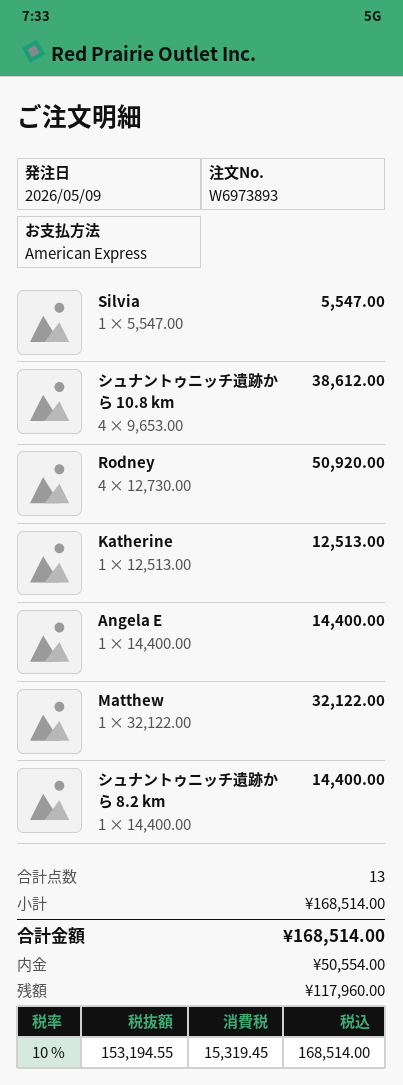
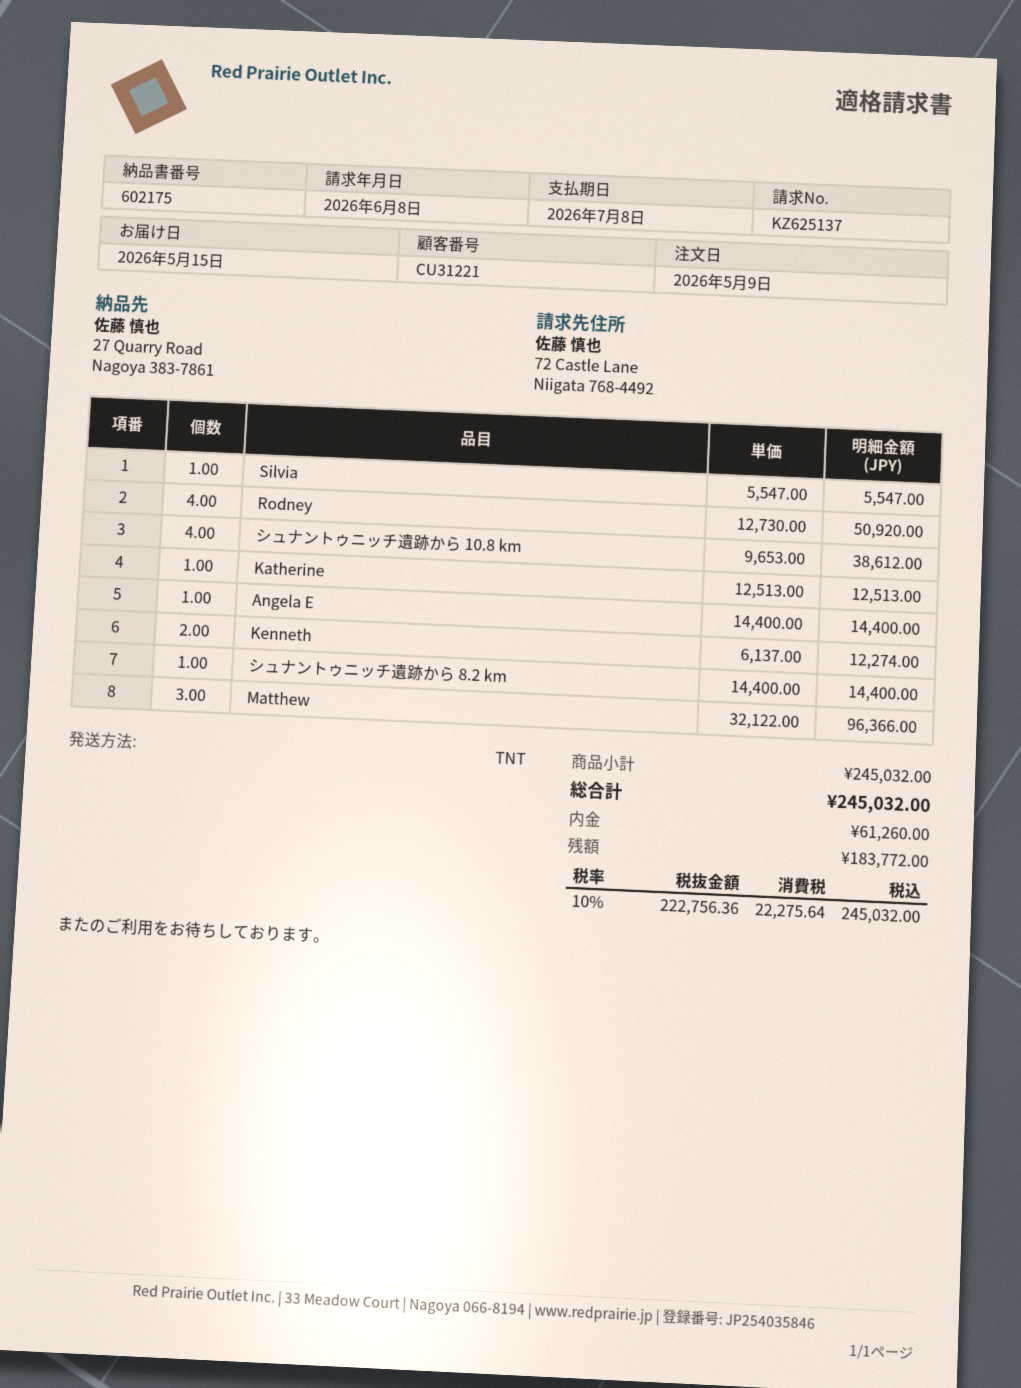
Matthew: 1 x 32122.00 = 32122.00 -> 3 x 32122.00 = 96366.00
Kenneth: none -> 2 x 6137.00 = 12274.00
subtotal: 168514.00 -> 245032.00
net: 153194.55 -> 222756.36
tax: 10% = 15319.45 -> 10% = 22275.64
total: 168514.00 -> 245032.00
deposit: 50554.00 -> 61260.00
balance: 117960.00 -> 183772.00

